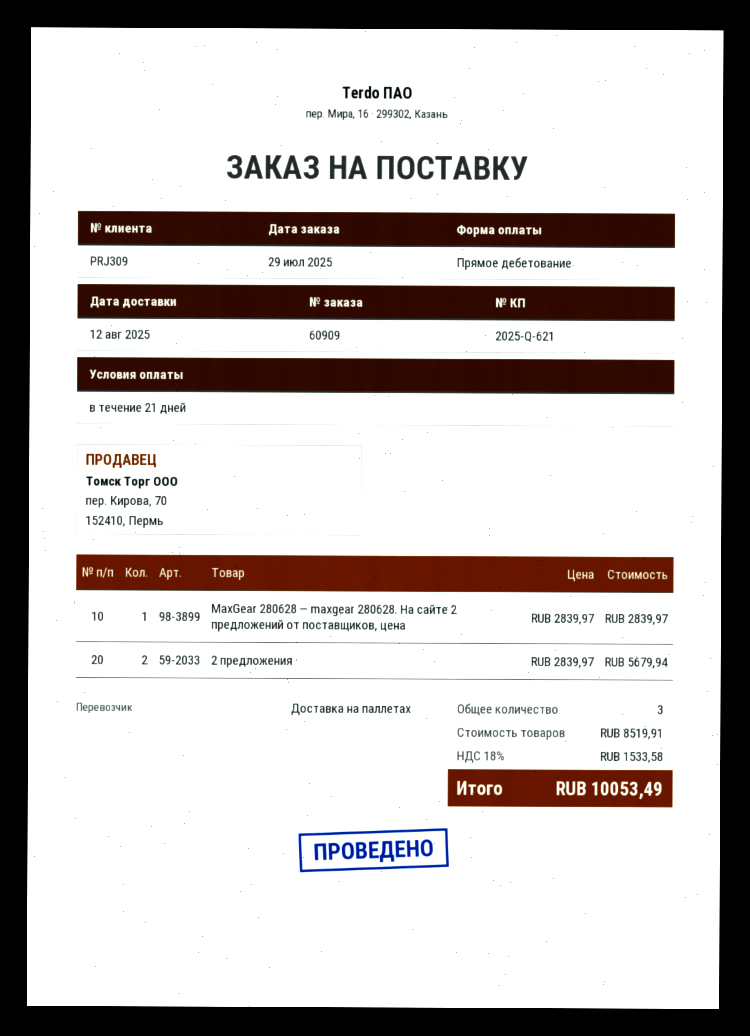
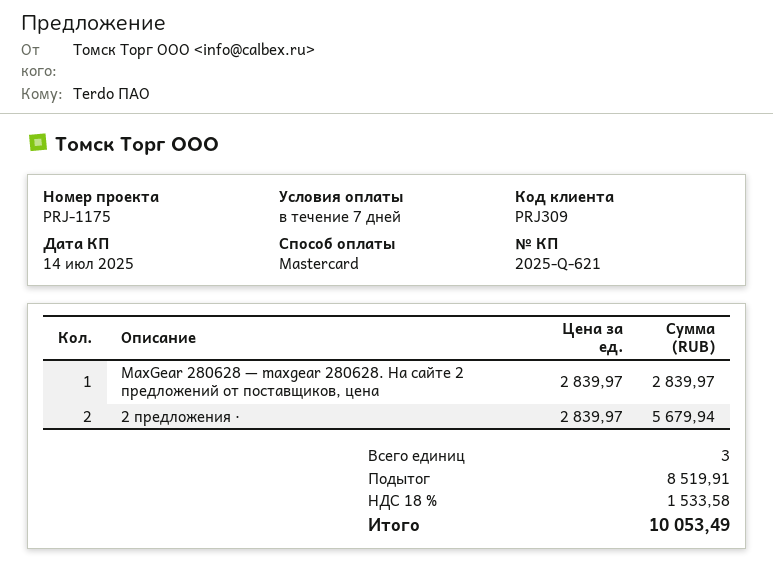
payment terms: 21 days -> 7 days
payment method: direct debit -> Mastercard

